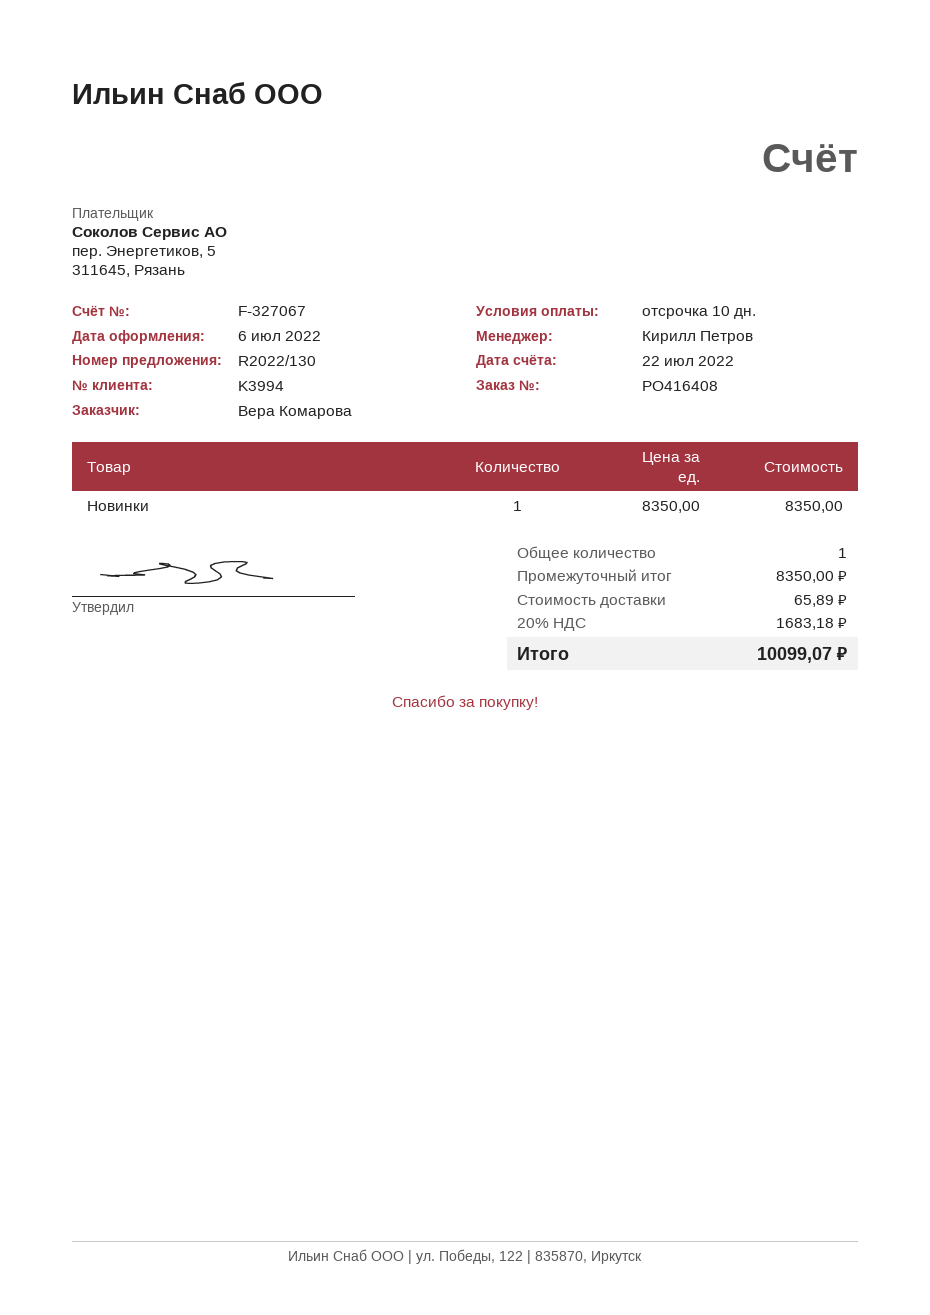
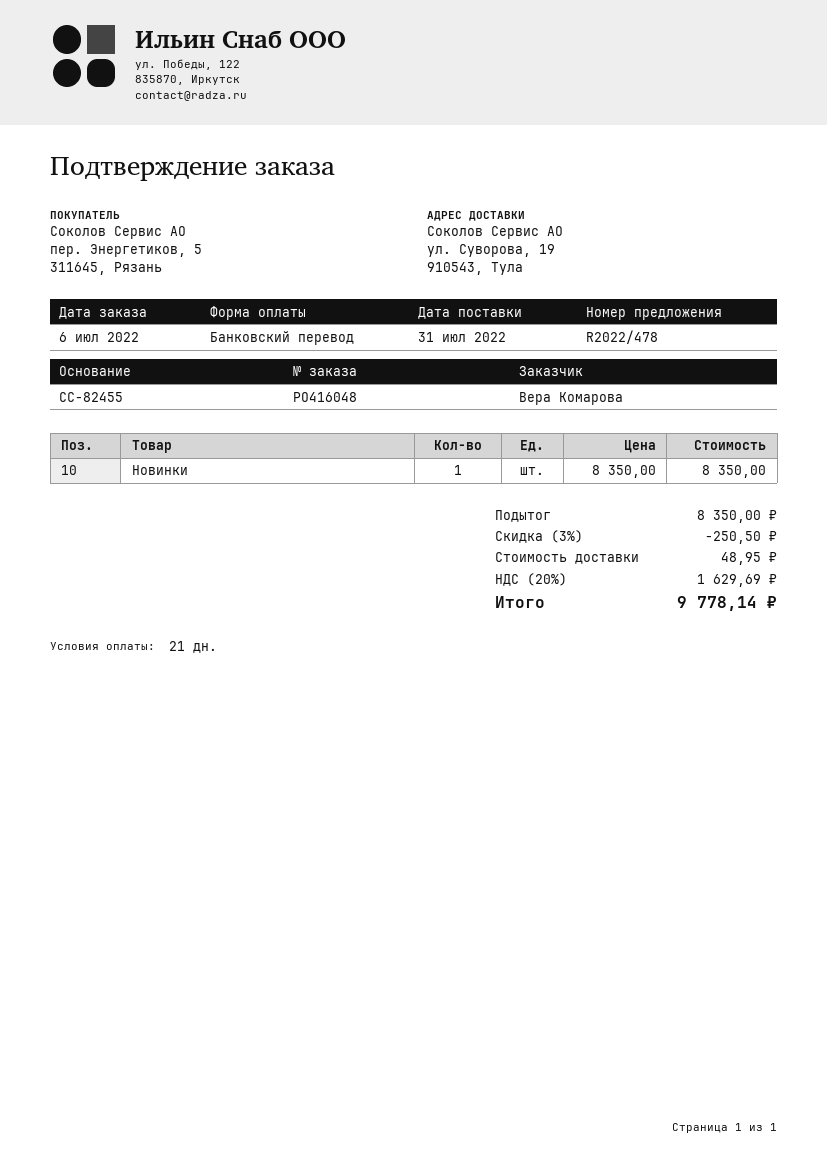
quote number: R2022/130 -> R2022/478
order number: PO416408 -> PO416048
payment terms: 10 days -> 21 days
discount: none -> 3% = 250.50
shipping: 65.89 -> 48.95
tax: 20% = 1683.18 -> 20% = 1629.69
total: 10099.07 -> 9778.14

